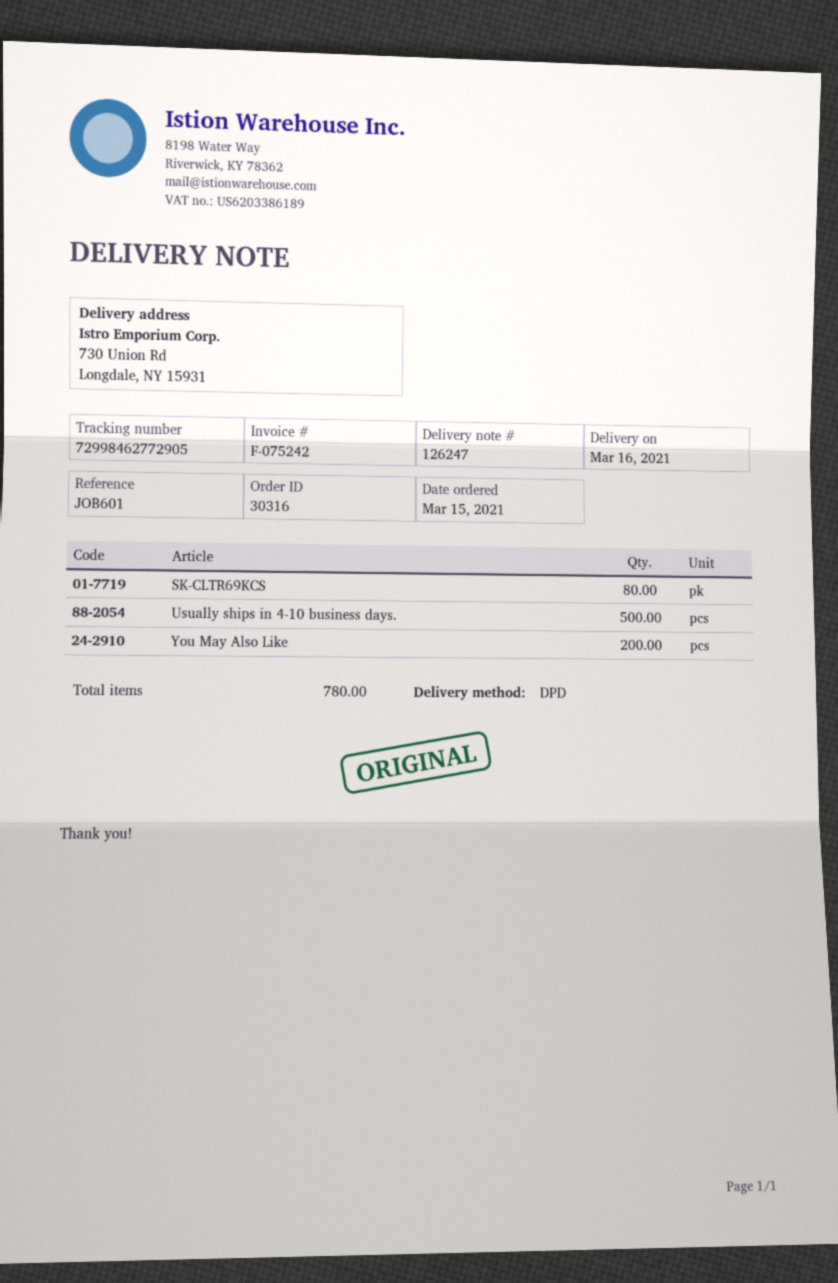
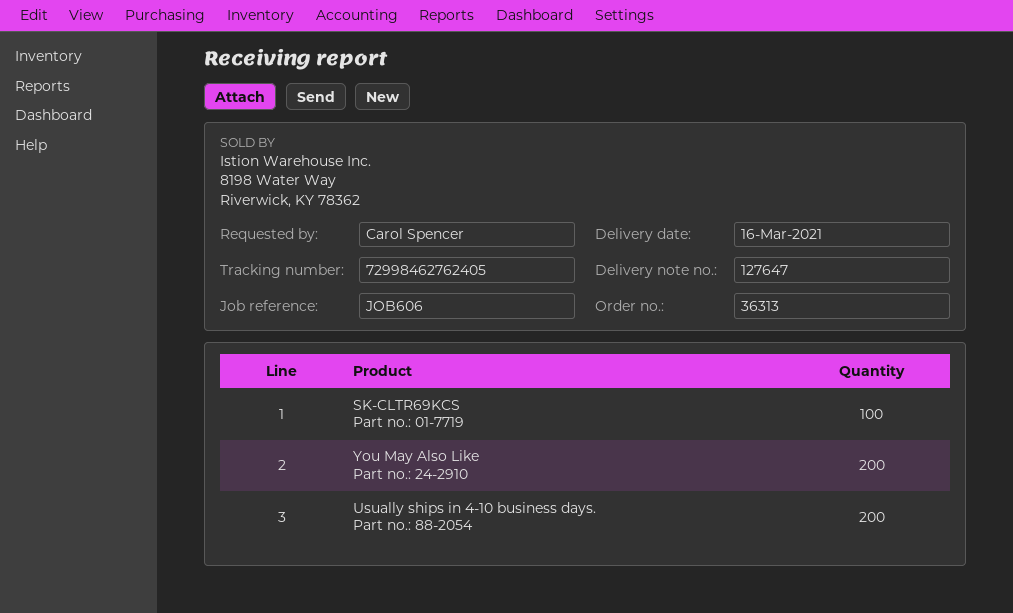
order number: 30316 -> 36313
delivery note number: 126247 -> 127647
reference: JOB601 -> JOB606
tracking number: 72998462772905 -> 72998462762405
SK-CLTR69KCS: 80 -> 100
Usually ships in 4-10 business days.: 500 -> 200

